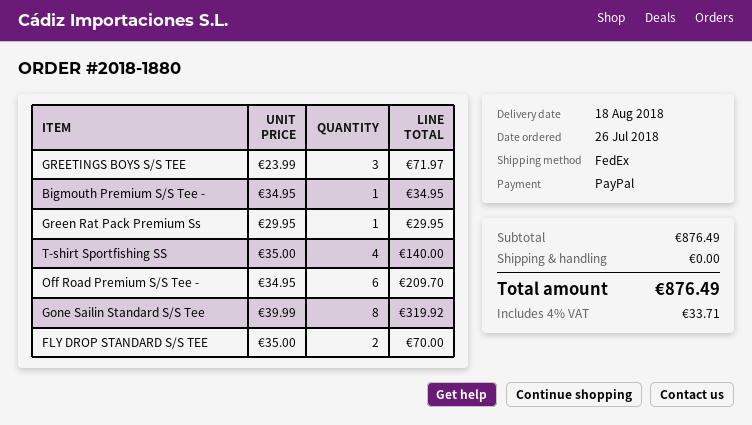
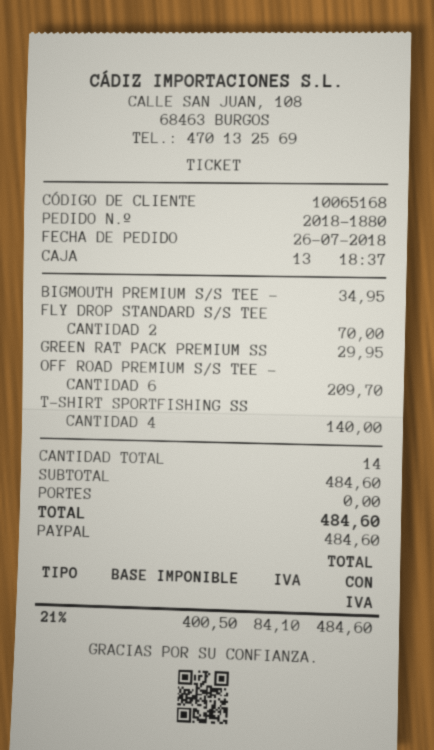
GREETINGS BOYS S/S TEE: 3 for 71.97 -> none
Gone Sailin Standard S/S Tee: 8 for 319.92 -> none
subtotal: 876.49 -> 484.60
tax: 4% = 33.71 -> 21% = 84.10
total: 876.49 -> 484.60

